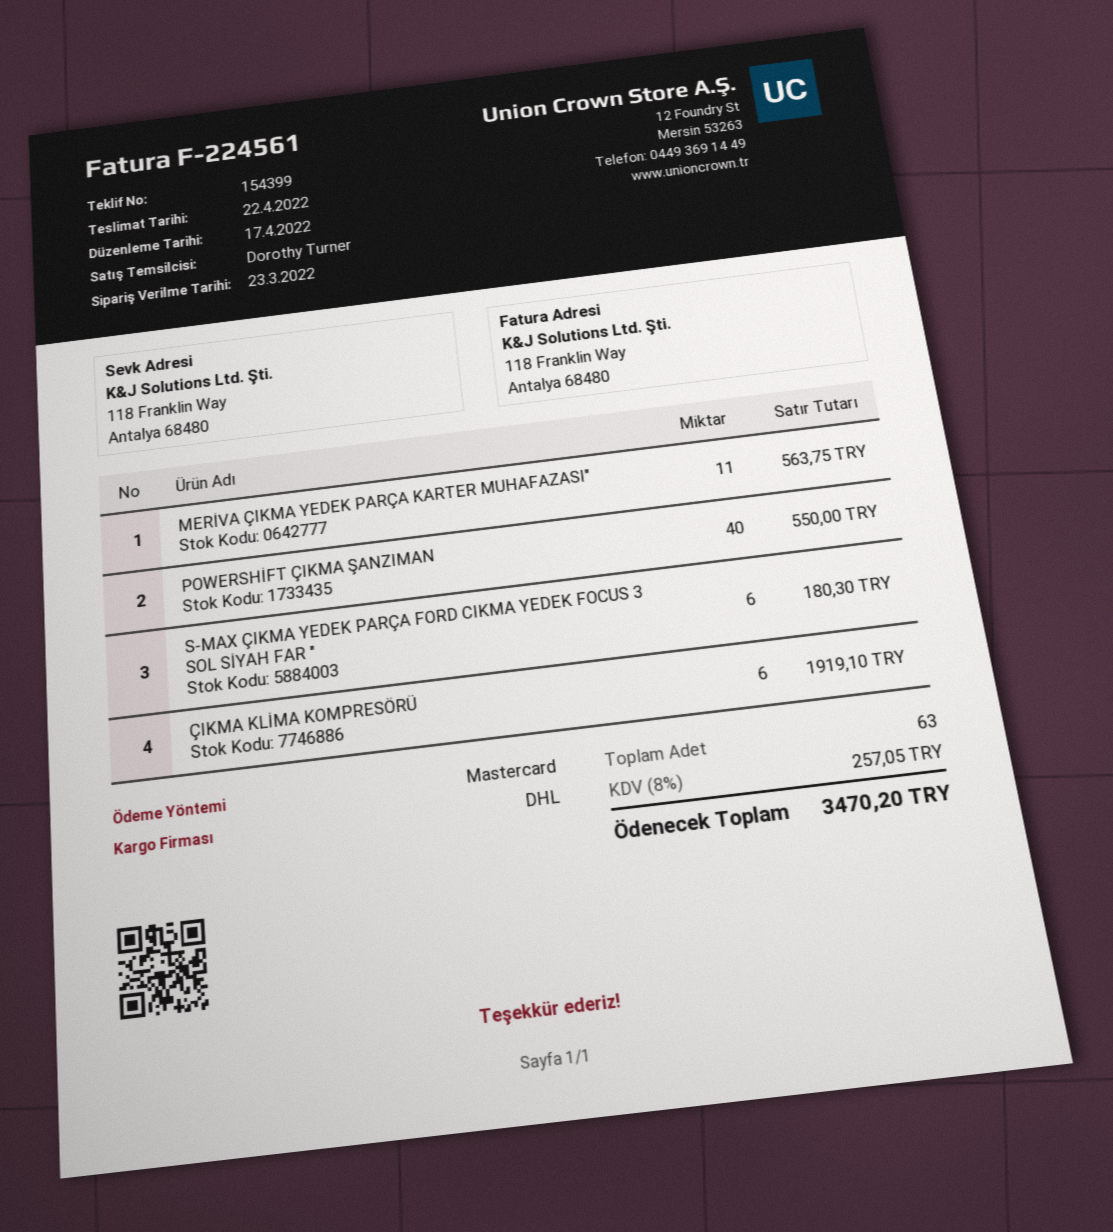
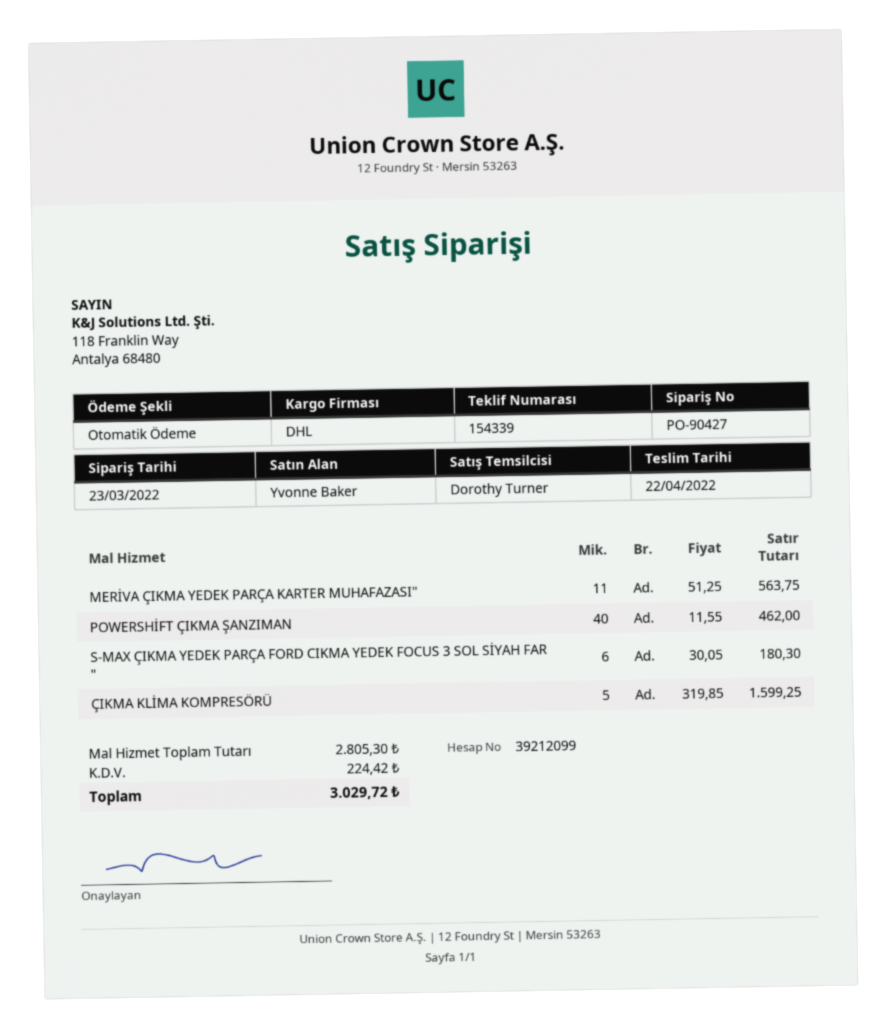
quote number: 154399 -> 154339
payment method: Mastercard -> direct debit
POWERSHİFT ÇIKMA ŞANZIMAN: 40 for 550.00 -> 40 for 462.00
ÇIKMA KLİMA KOMPRESÖRÜ: 6 for 1919.10 -> 5 for 1599.25
tax: 257.05 -> 224.42
total: 3470.20 -> 3029.72

